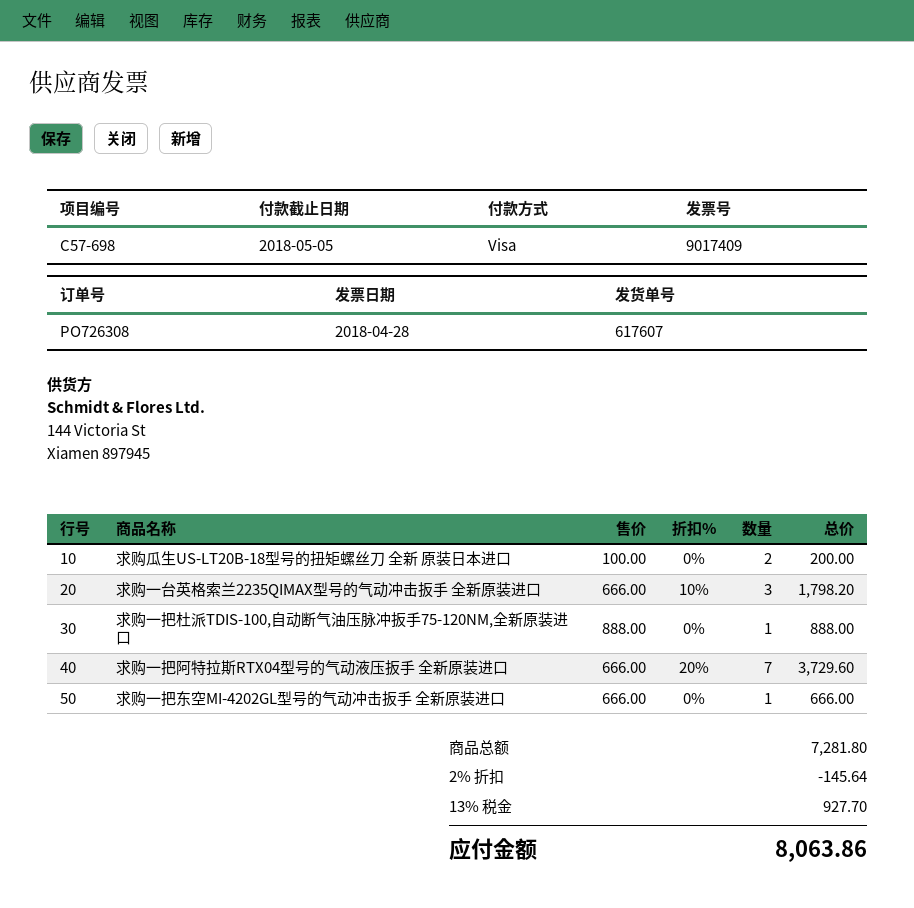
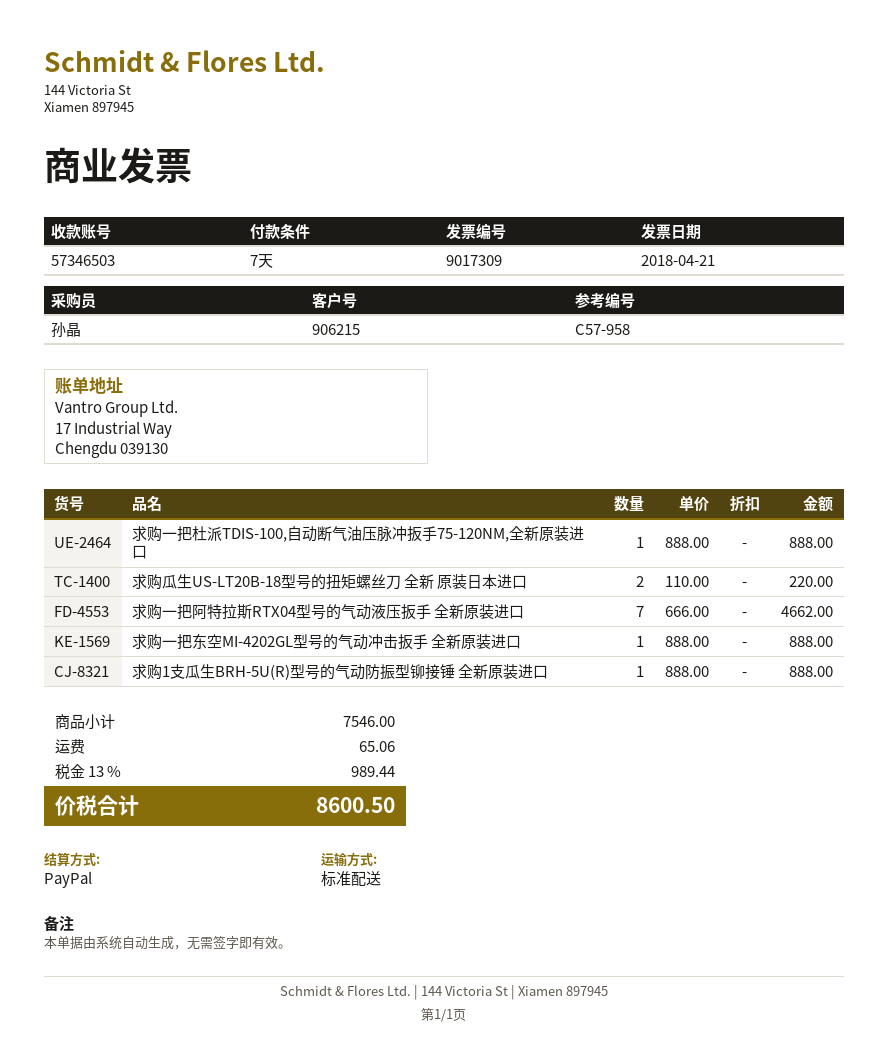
invoice number: 9017409 -> 9017309
invoice date: 2018-04-28 -> 2018-04-21
reference: C57-698 -> C57-958
payment method: Visa -> PayPal
求购瓜生US-LT20B-18型号的扭矩螺丝刀 全新 原装日本进口: 2 x 100.00 = 200.00 -> 2 x 110.00 = 220.00
求购一台英格索兰2235QIMAX型号的气动冲击扳手 全新原装进口: 3 x 666.00 - 10% = 1798.20 -> none
求购一把阿特拉斯RTX04型号的气动液压扳手 全新原装进口: 7 x 666.00 - 20% = 3729.60 -> 7 x 666.00 = 4662.00
求购一把东空MI-4202GL型号的气动冲击扳手 全新原装进口: 1 x 666.00 = 666.00 -> 1 x 888.00 = 888.00
求购1支瓜生BRH-5U(R)型号的气动防振型铆接锤 全新原装进口: none -> 1 x 888.00 = 888.00
subtotal: 7281.80 -> 7546.00
discount: 2% = 145.64 -> none
shipping: none -> 65.06
tax: 13% = 927.70 -> 13% = 989.44
total: 8063.86 -> 8600.50

